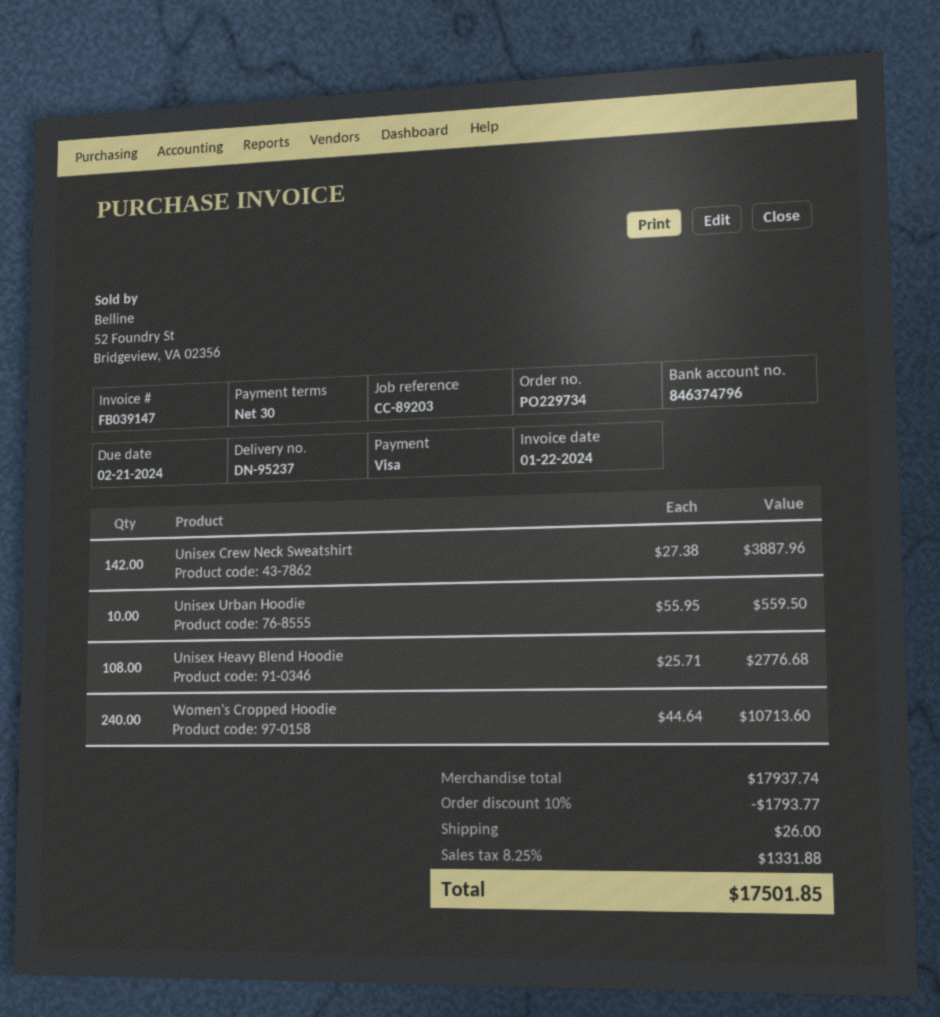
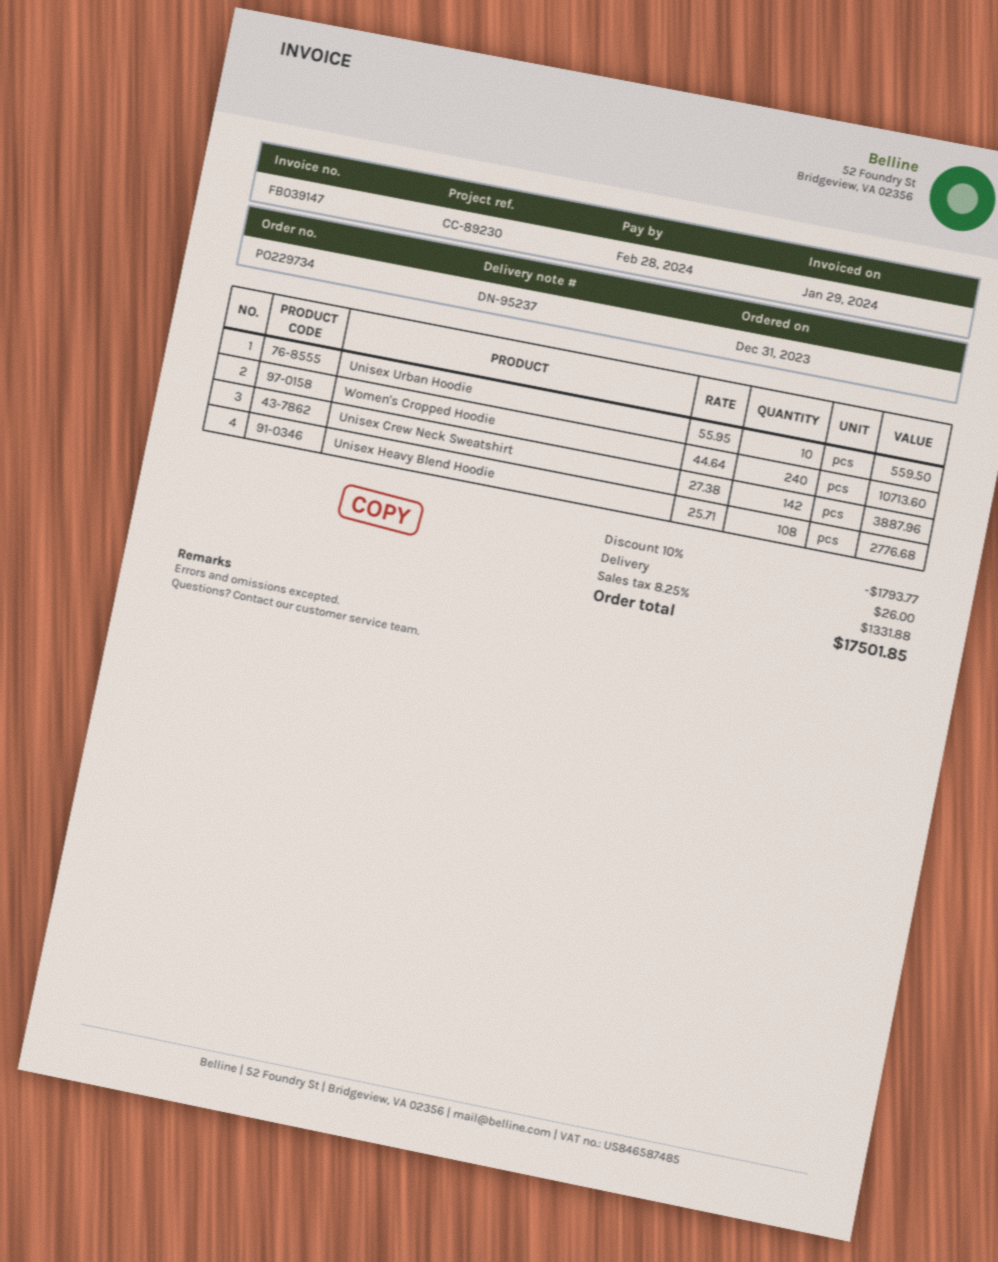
invoice date: 2024-01-22 -> 2024-01-29
due date: 2024-02-21 -> 2024-02-28
reference: CC-89203 -> CC-89230

